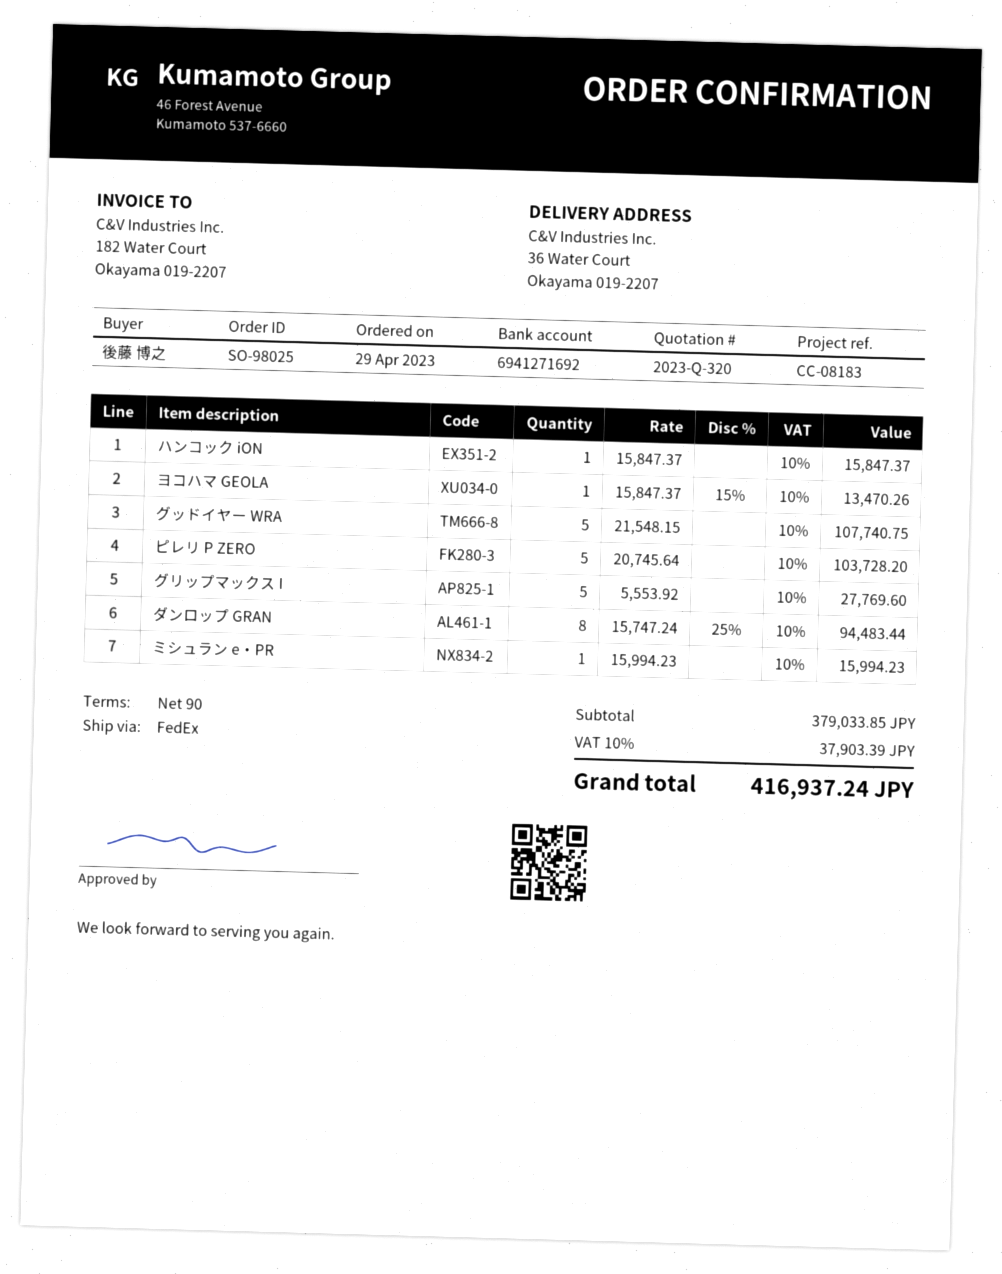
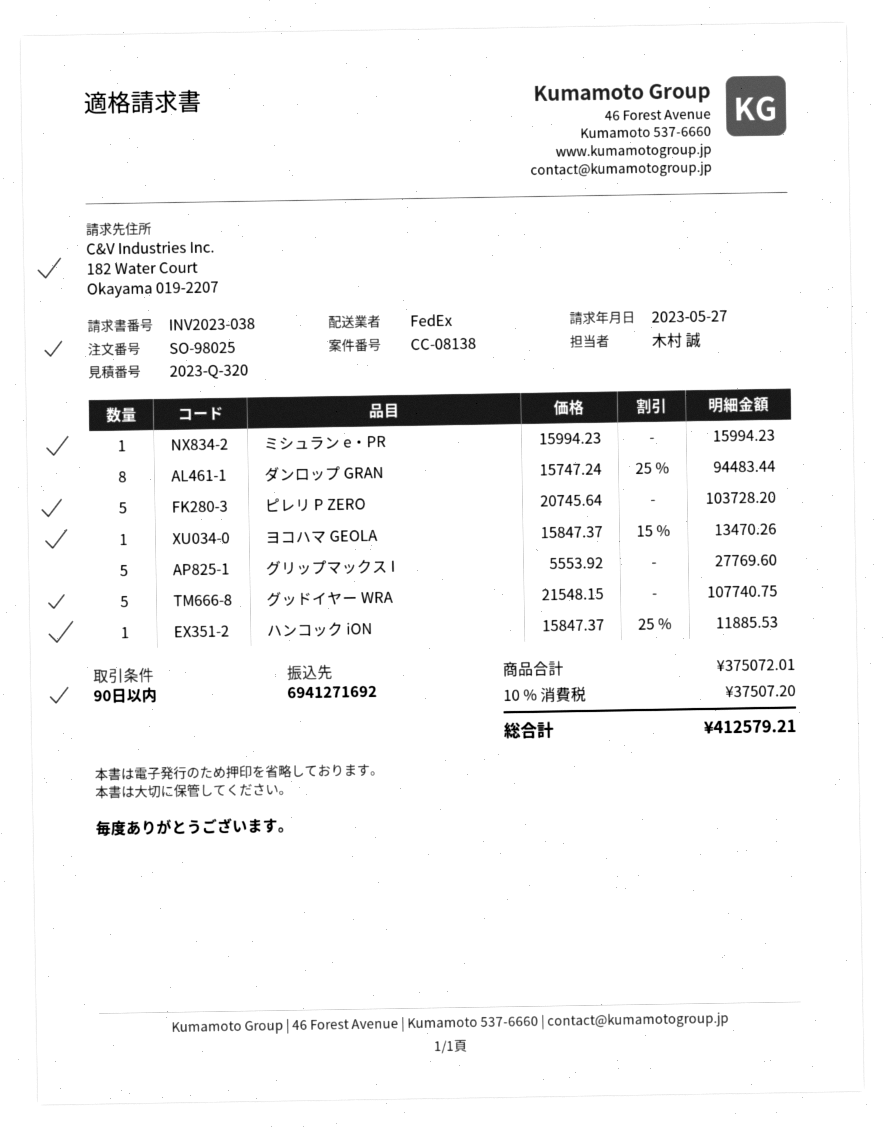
reference: CC-08183 -> CC-08138
ハンコック iON: 1 x 15847.37 = 15847.37 -> 1 x 15847.37 - 25% = 11885.53
subtotal: 379033.85 -> 375072.01
tax: 10% = 37903.39 -> 10% = 37507.20
total: 416937.24 -> 412579.21

